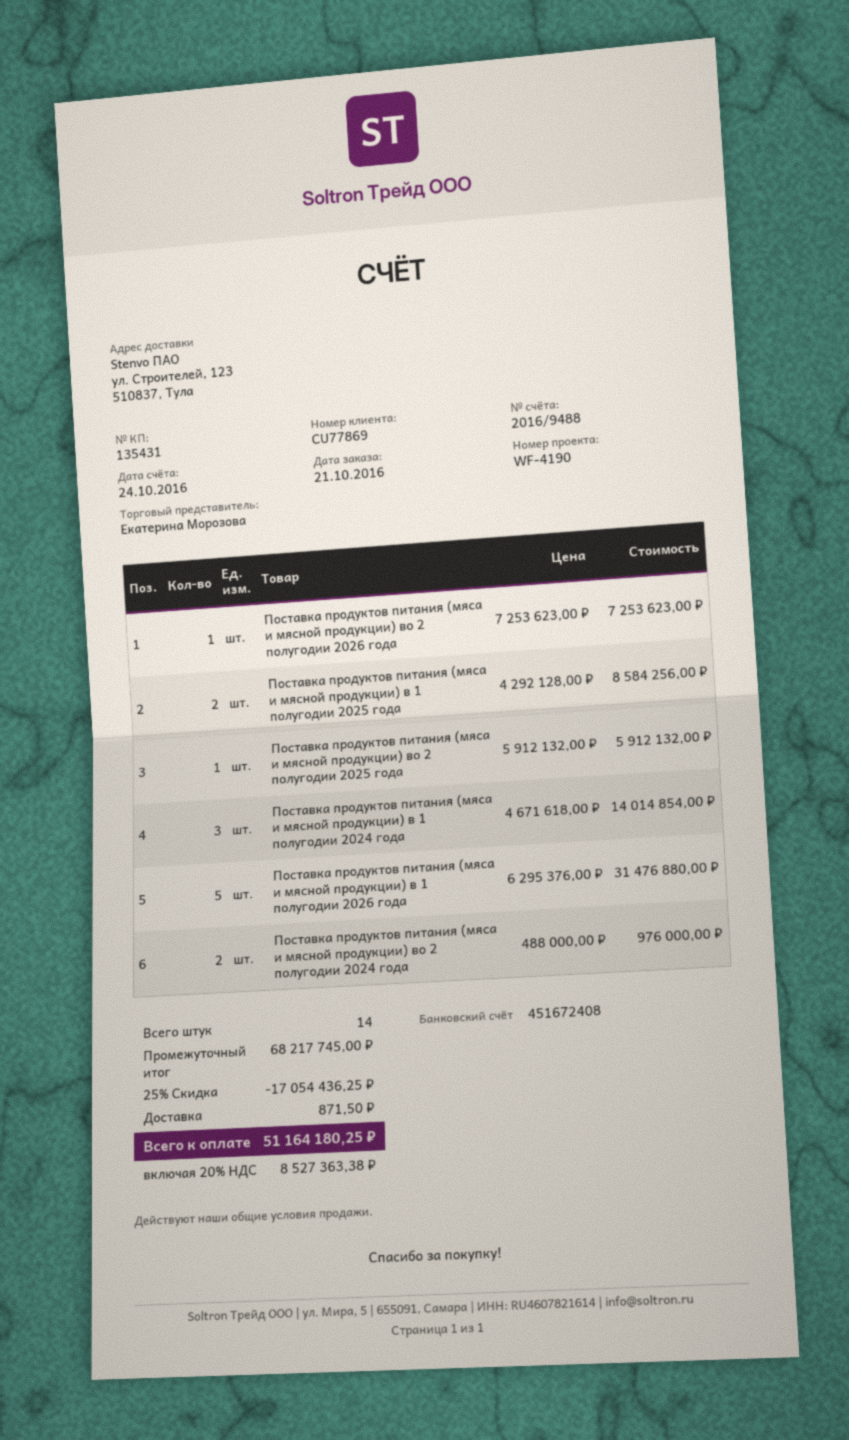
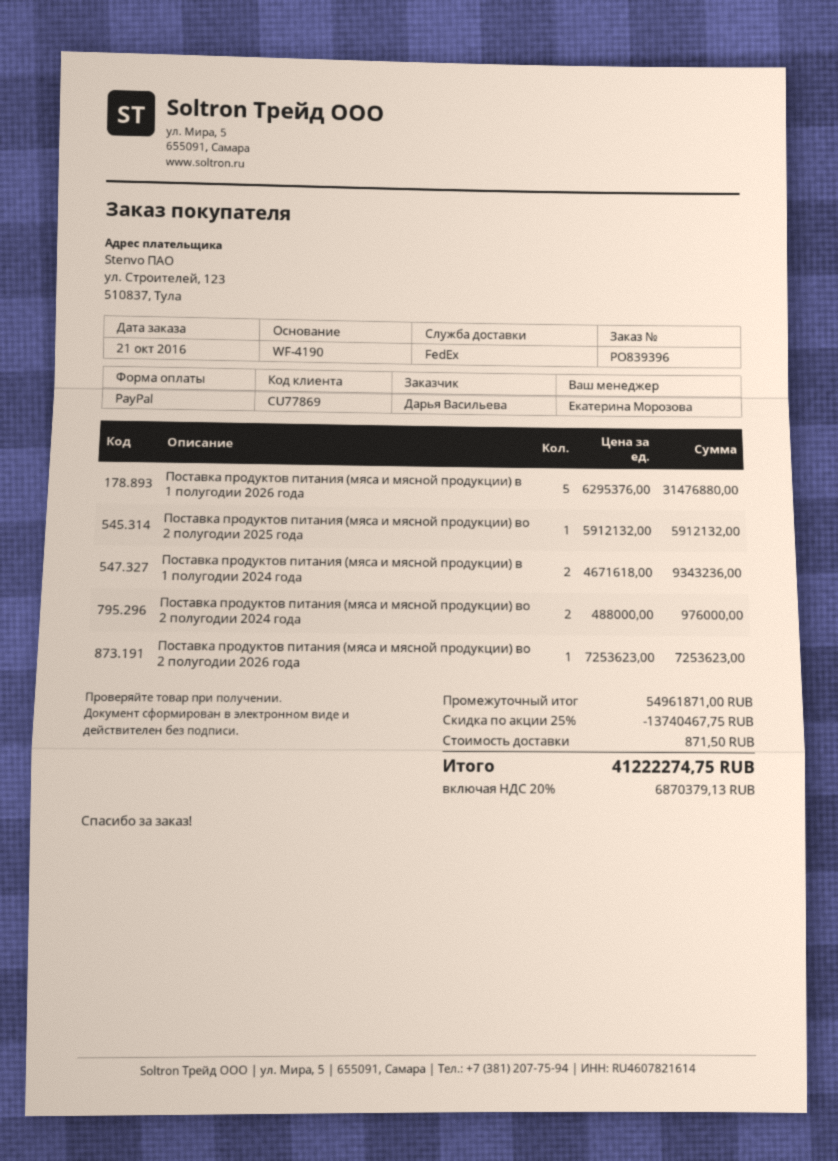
Поставка продуктов питания (мяса и мясной продукции) в 1 полугодии 2025 года: 2 x 4292128.00 = 8584256.00 -> none
Поставка продуктов питания (мяса и мясной продукции) в 1 полугодии 2024 года: 3 x 4671618.00 = 14014854.00 -> 2 x 4671618.00 = 9343236.00
subtotal: 68217745.00 -> 54961871.00
discount: 25% = 17054436.25 -> 25% = 13740467.75
tax: 20% = 8527363.38 -> 20% = 6870379.13
total: 51164180.25 -> 41222274.75

